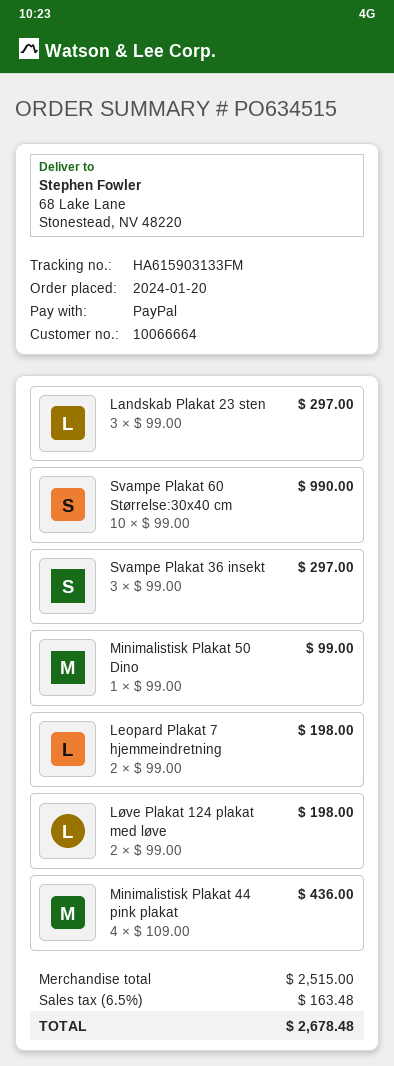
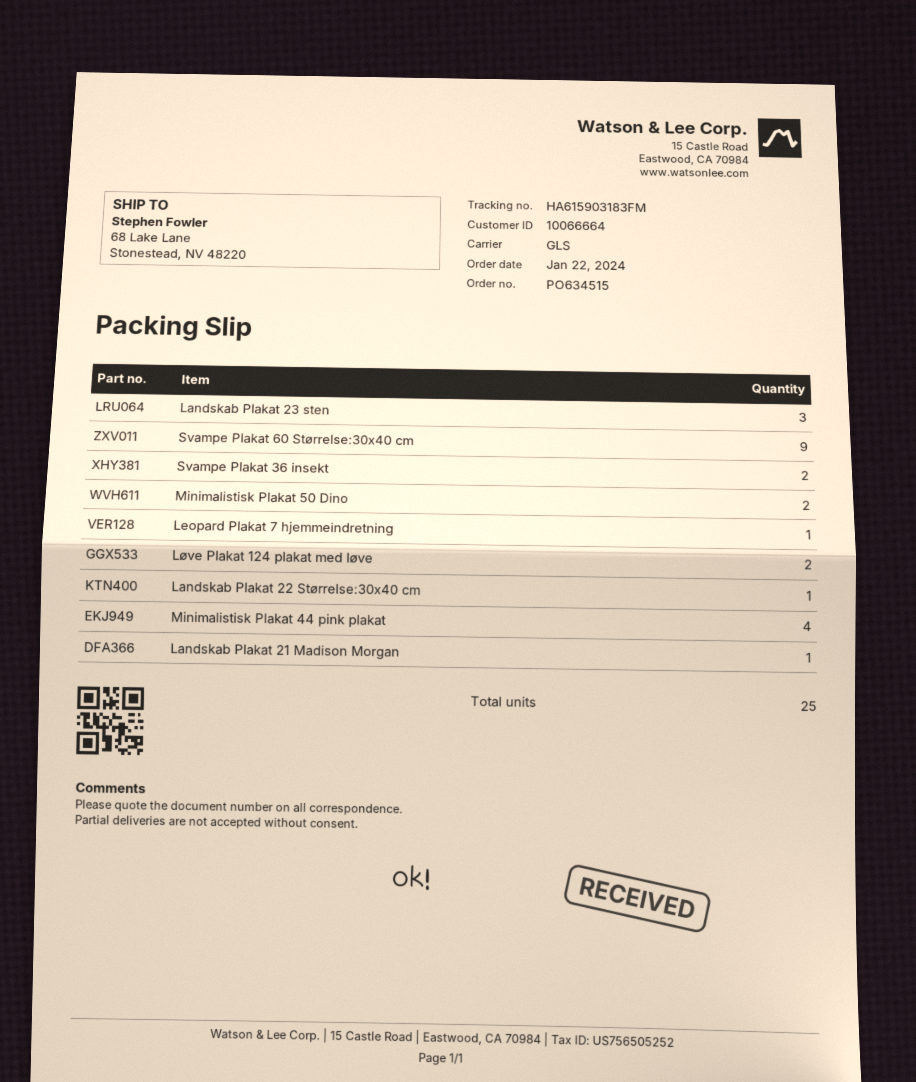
order date: 2024-01-20 -> 2024-01-22
tracking number: HA615903133FM -> HA615903183FM
Svampe Plakat 60 Størrelse:30x40 cm: 10 -> 9
Svampe Plakat 36 insekt: 3 -> 2
Minimalistisk Plakat 50 Dino: 1 -> 2
Leopard Plakat 7 hjemmeindretning: 2 -> 1
Landskab Plakat 22 Størrelse:30x40 cm: none -> 1
Landskab Plakat 21 Madison Morgan: none -> 1

